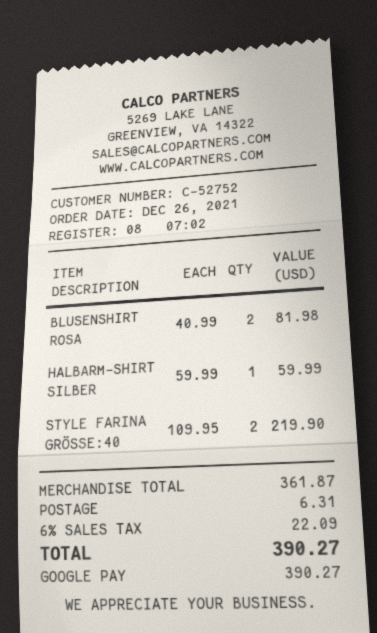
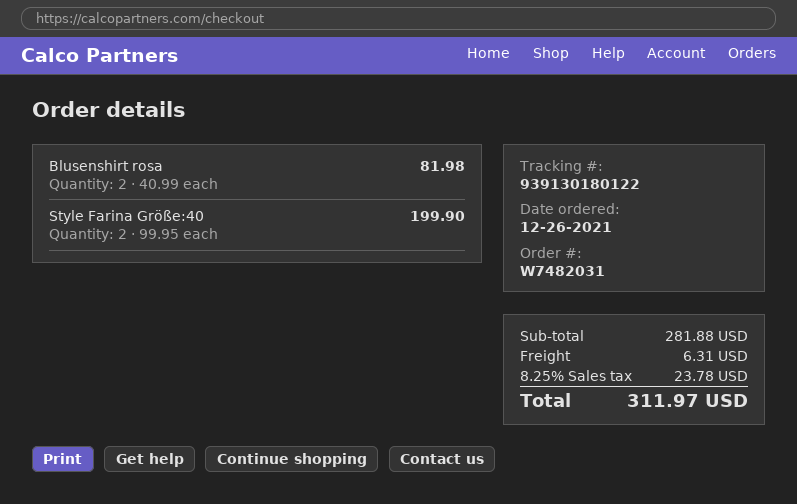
HALBARM-SHIRT SILBER: 1 x 59.99 = 59.99 -> none
STYLE FARINA GRÖSSE:40: 2 x 109.95 = 219.90 -> 2 x 99.95 = 199.90
subtotal: 361.87 -> 281.88
tax: 6% = 22.09 -> 8.25% = 23.78
total: 390.27 -> 311.97

